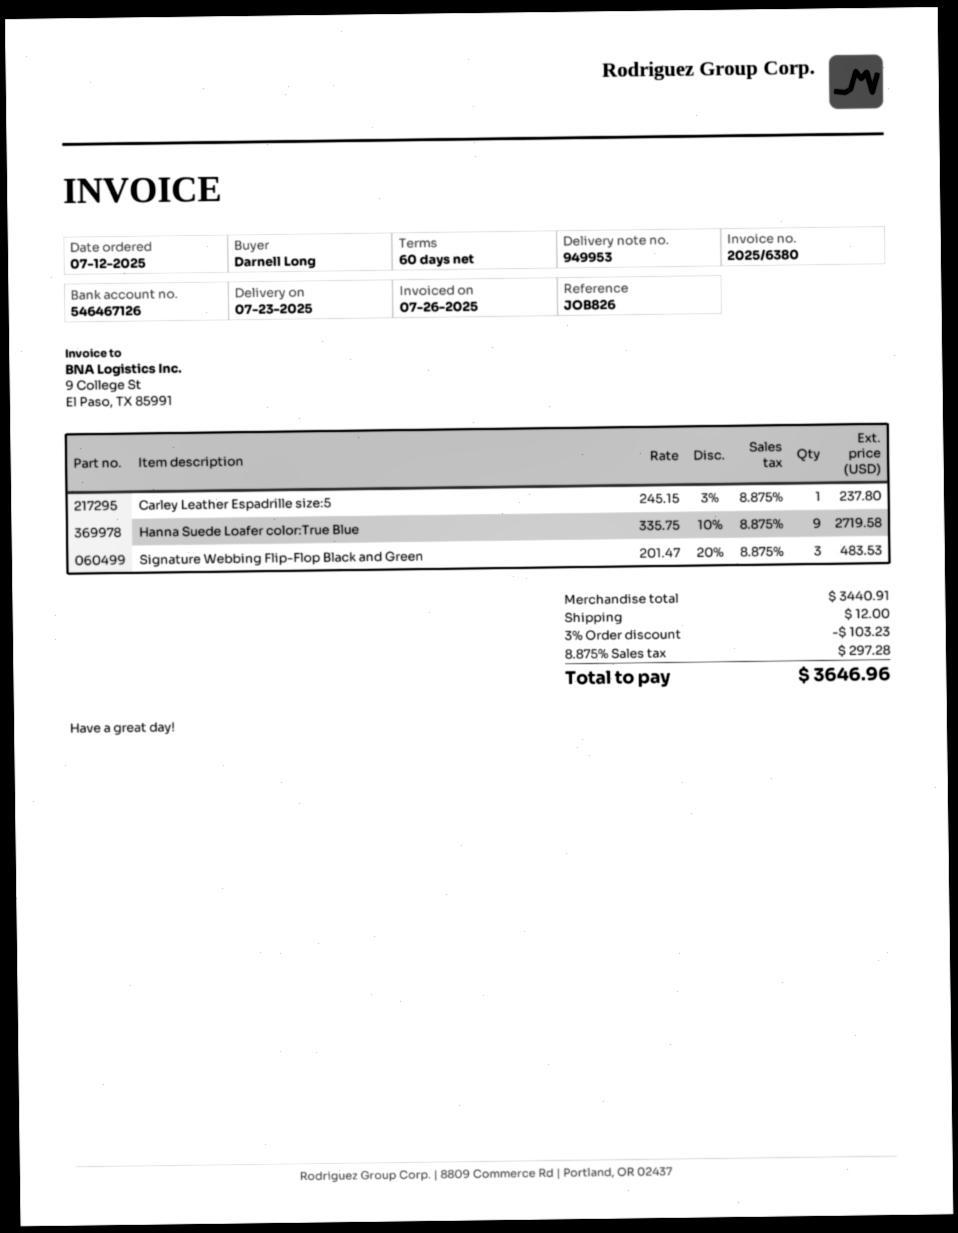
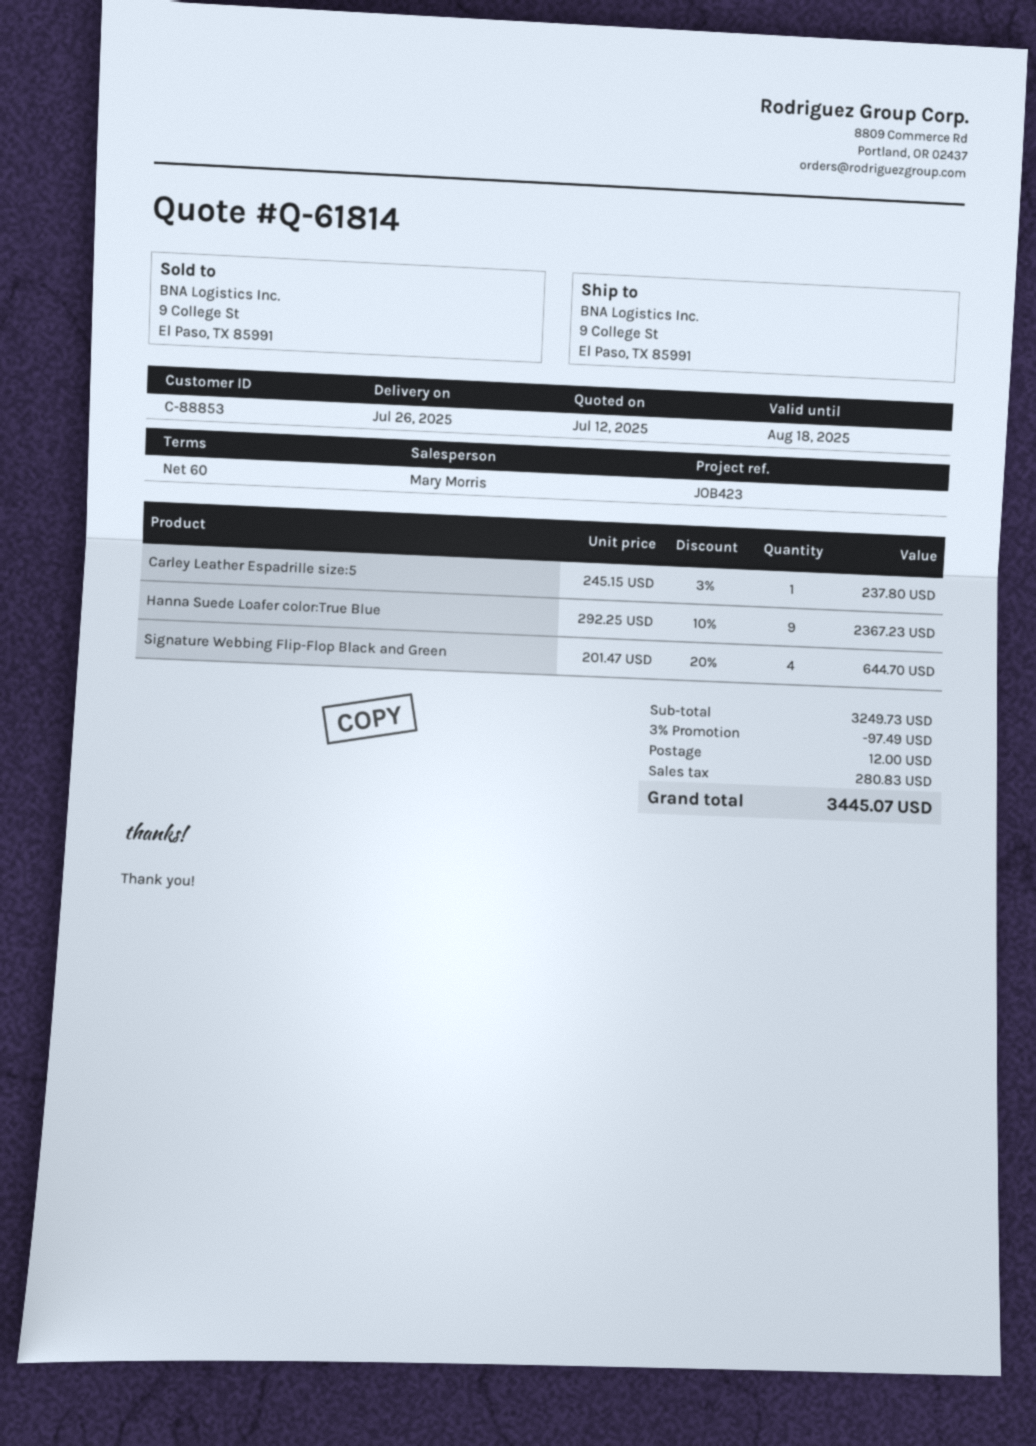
delivery date: 2025-07-23 -> 2025-07-26
reference: JOB826 -> JOB423
Hanna Suede Loafer color:True Blue: 9 x 335.75 - 10% = 2719.58 -> 9 x 292.25 - 10% = 2367.23
Signature Webbing Flip-Flop Black and Green: 3 x 201.47 - 20% = 483.53 -> 4 x 201.47 - 20% = 644.70
subtotal: 3440.91 -> 3249.73
discount: 3% = 103.23 -> 3% = 97.49
tax: 297.28 -> 280.83
total: 3646.96 -> 3445.07

